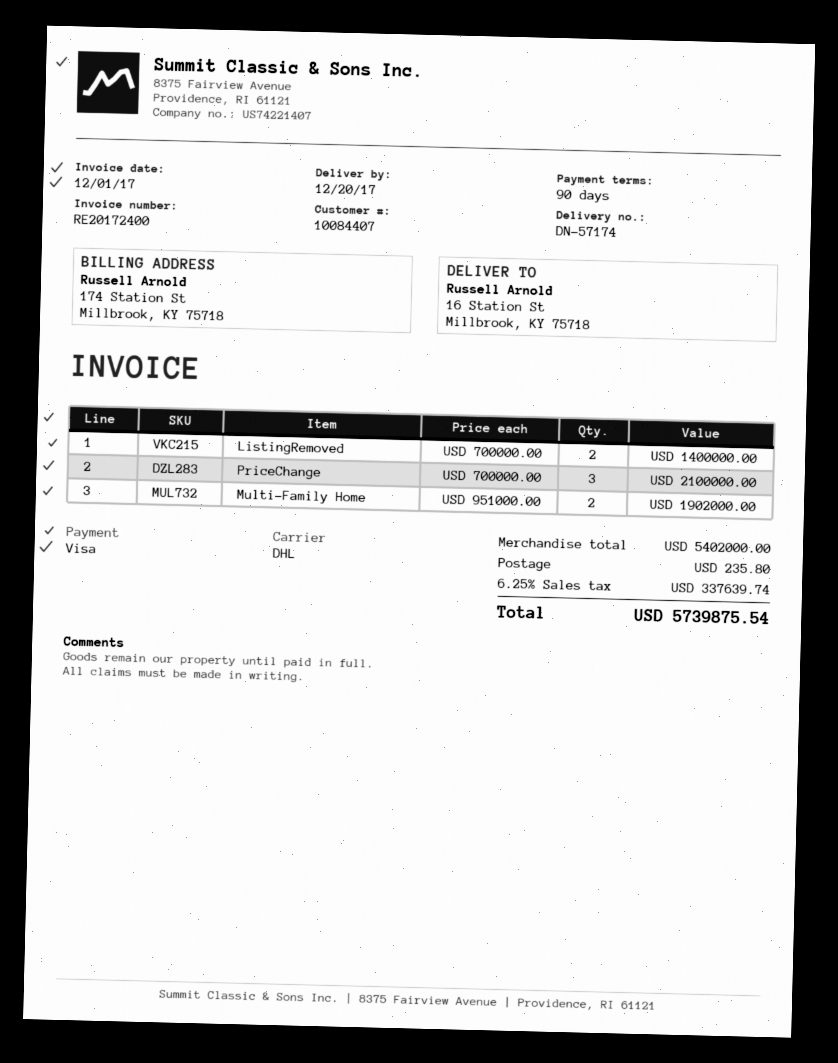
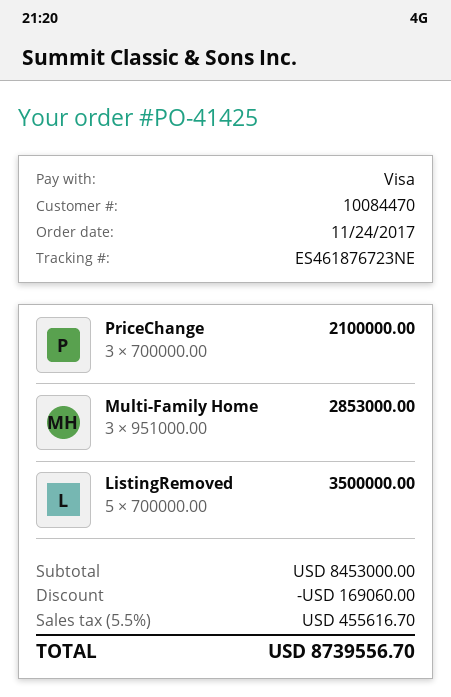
customer number: 10084407 -> 10084470
ListingRemoved: 2 x 700000.00 = 1400000.00 -> 5 x 700000.00 = 3500000.00
Multi-Family Home: 2 x 951000.00 = 1902000.00 -> 3 x 951000.00 = 2853000.00
subtotal: 5402000.00 -> 8453000.00
discount: none -> 169060.00
shipping: 235.80 -> none
tax: 6.25% = 337639.74 -> 5.5% = 455616.70
total: 5739875.54 -> 8739556.70

